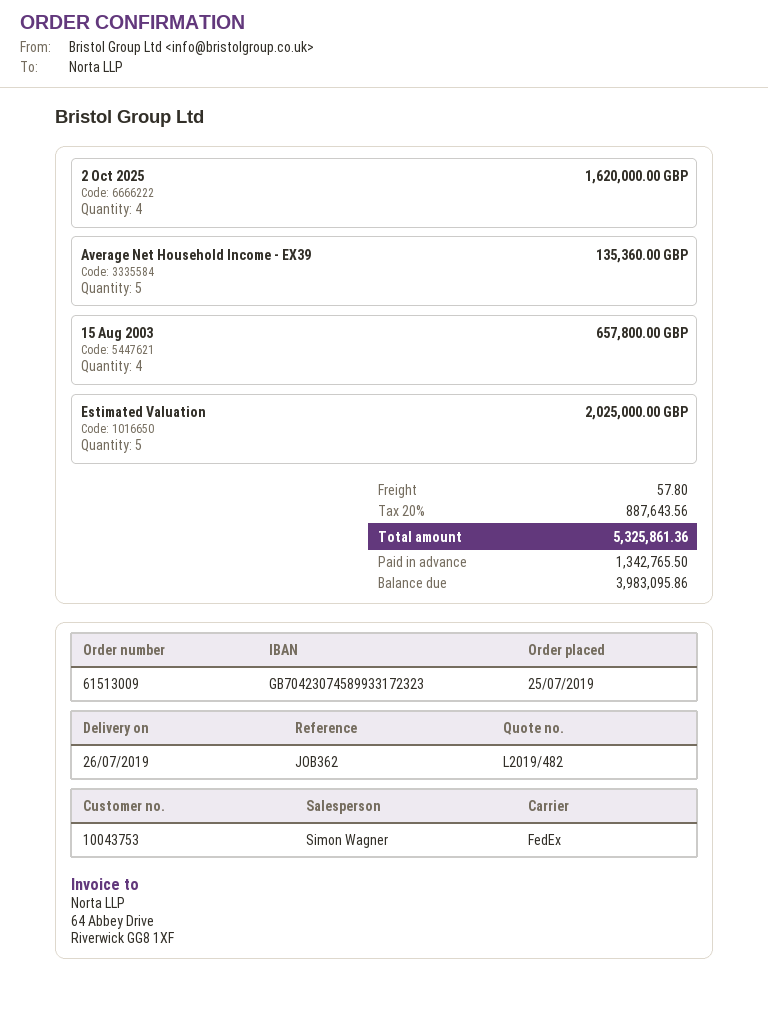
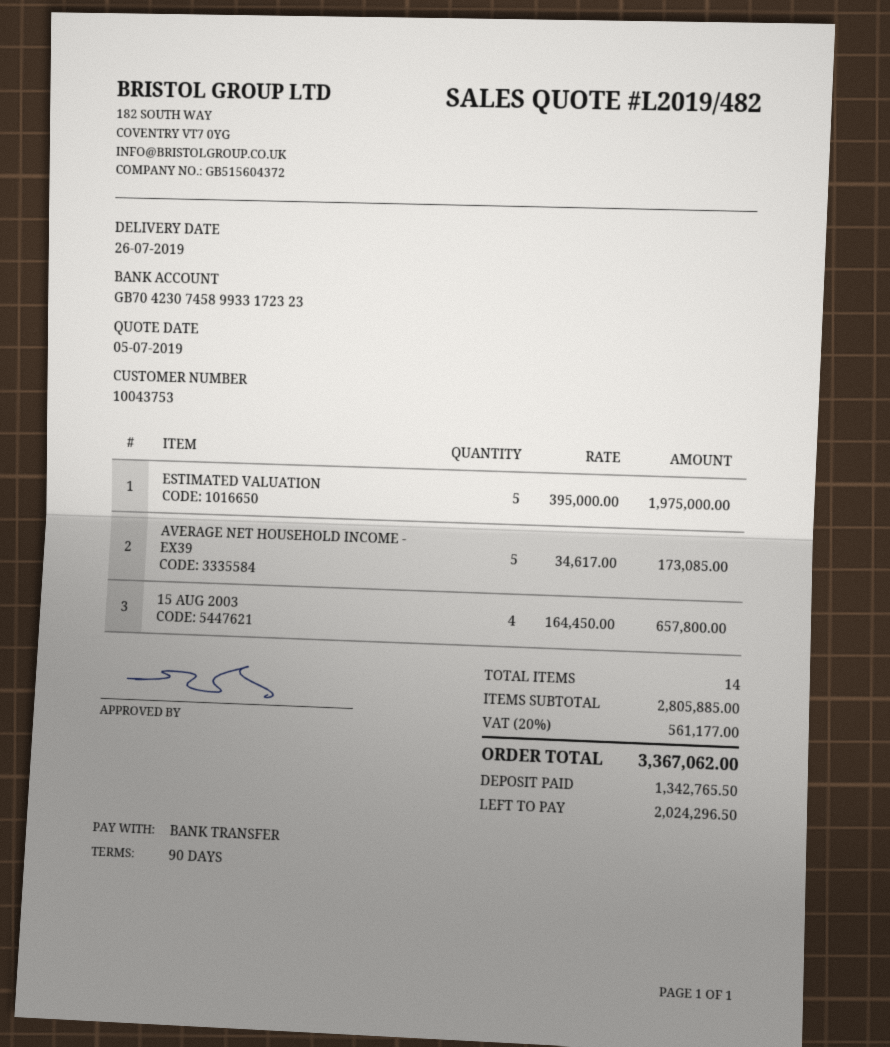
2 Oct 2025: 4 for 1620000.00 -> none
Average Net Household Income - EX39: 5 for 135360.00 -> 5 for 173085.00
Estimated Valuation: 5 for 2025000.00 -> 5 for 1975000.00
shipping: 57.80 -> none
tax: 20% = 887643.56 -> 20% = 561177.00
total: 5325861.36 -> 3367062.00
balance: 3983095.86 -> 2024296.50

